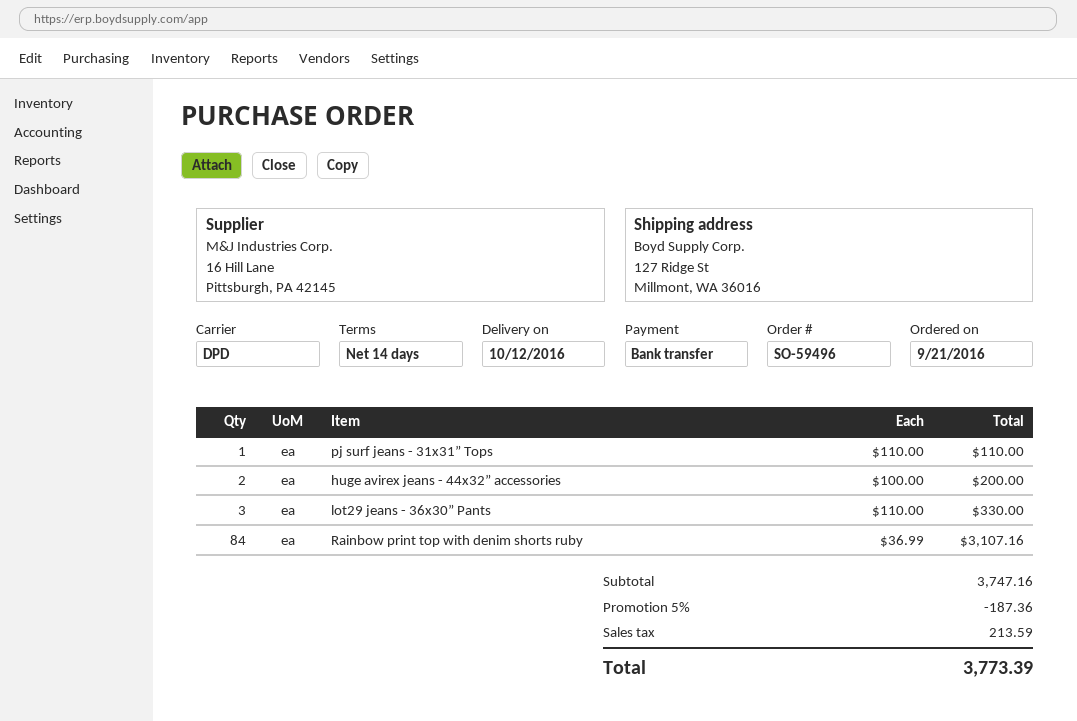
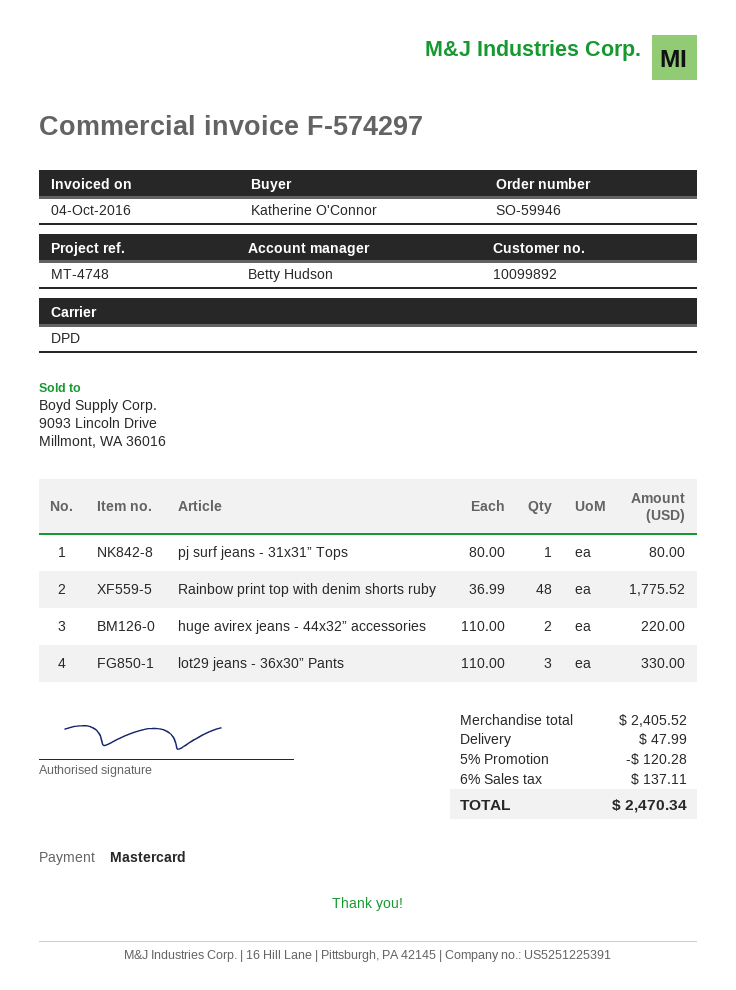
order number: SO-59496 -> SO-59946
payment method: bank transfer -> Mastercard
pj surf jeans - 31x31” Tops: 1 x 110.00 = 110.00 -> 1 x 80.00 = 80.00
huge avirex jeans - 44x32” accessories: 2 x 100.00 = 200.00 -> 2 x 110.00 = 220.00
Rainbow print top with denim shorts ruby: 84 x 36.99 = 3107.16 -> 48 x 36.99 = 1775.52
subtotal: 3747.16 -> 2405.52
discount: 5% = 187.36 -> 5% = 120.28
shipping: none -> 47.99
tax: 213.59 -> 137.11
total: 3773.39 -> 2470.34

